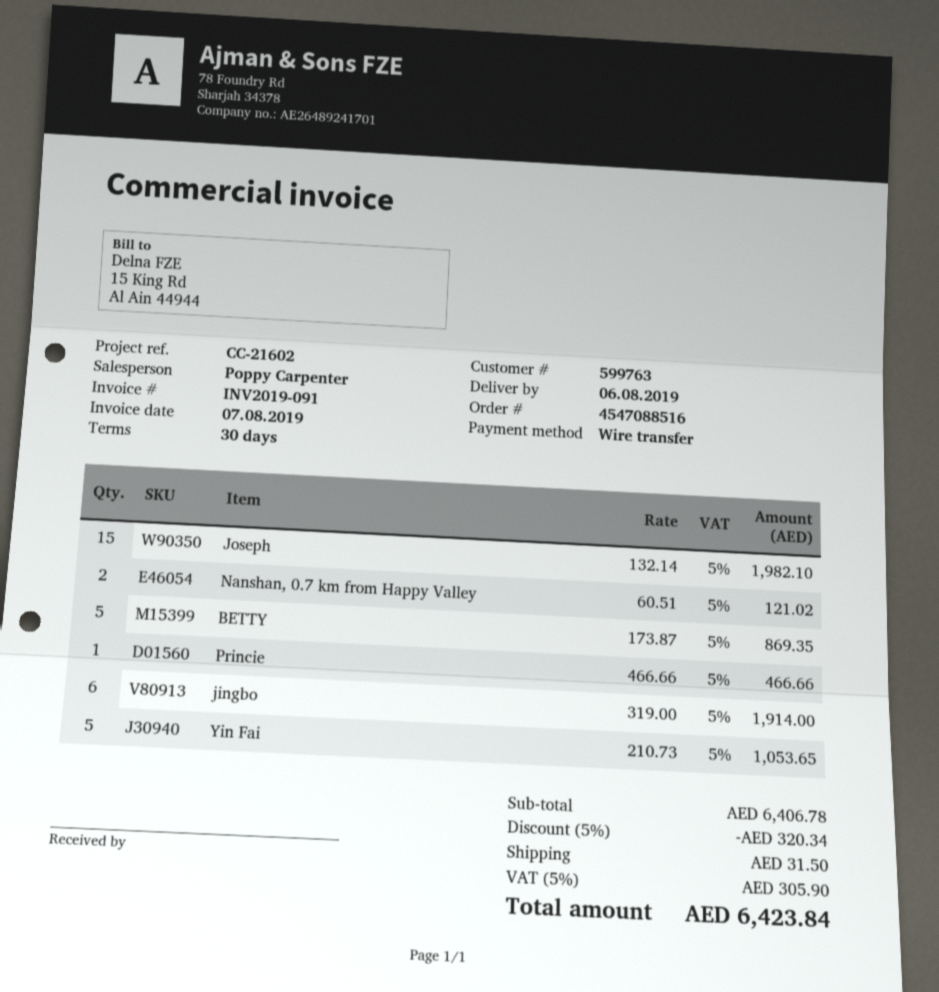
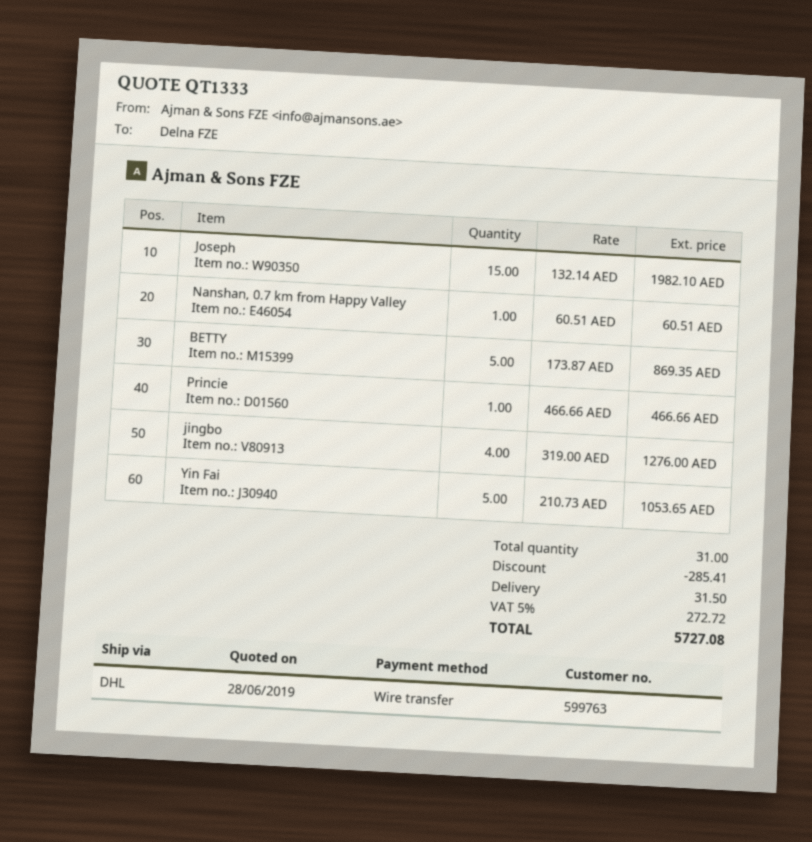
Nanshan, 0.7 km from Happy Valley: 2 x 60.51 = 121.02 -> 1 x 60.51 = 60.51
jingbo: 6 x 319.00 = 1914.00 -> 4 x 319.00 = 1276.00
discount: 320.34 -> 285.41
tax: 5% = 305.90 -> 5% = 272.72
total: 6423.84 -> 5727.08

